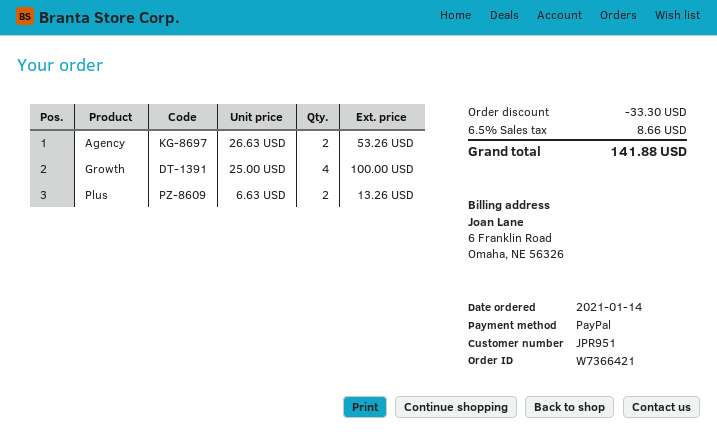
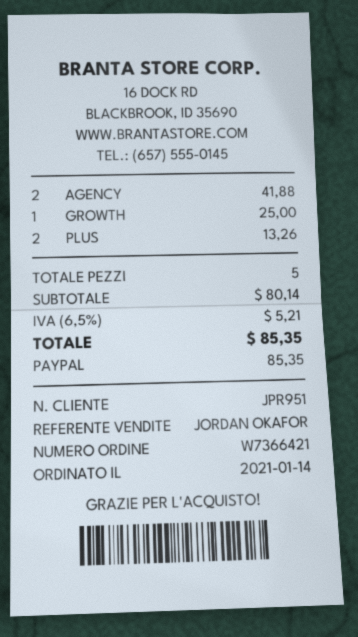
Agency: 2 for 53.26 -> 2 for 41.88
Growth: 4 for 100.00 -> 1 for 25.00
discount: 33.30 -> none
tax: 6.5% = 8.66 -> 6.5% = 5.21
total: 141.88 -> 85.35

